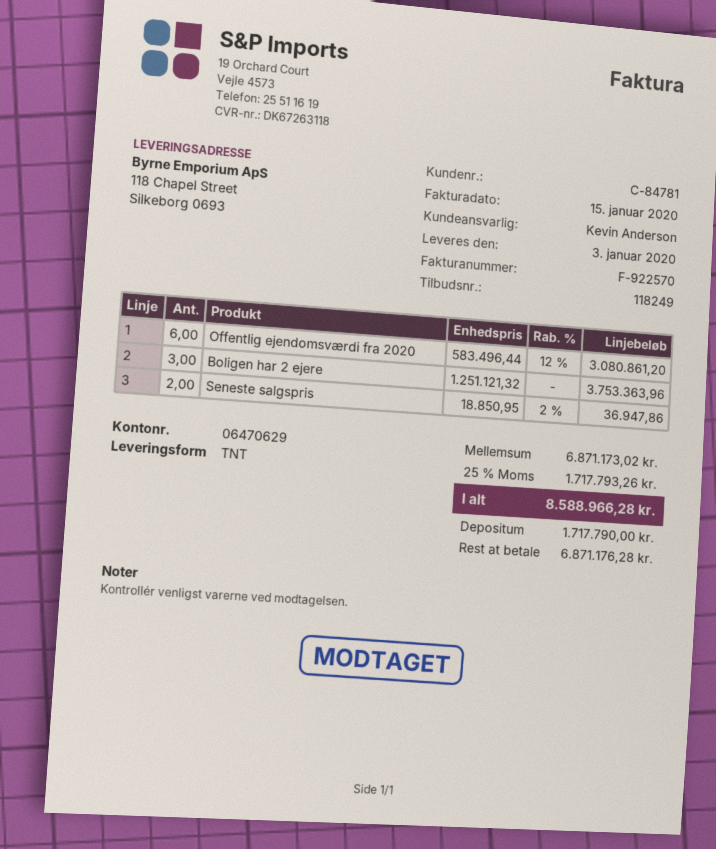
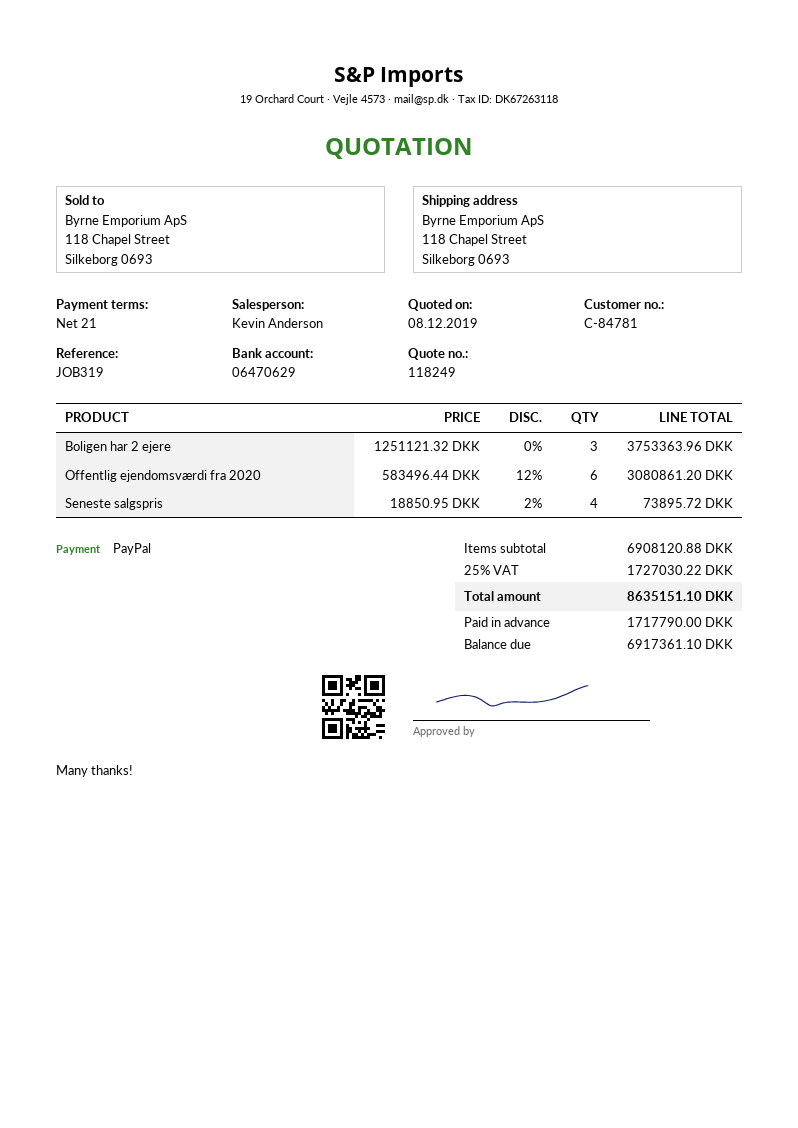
Seneste salgspris: 2 x 18850.95 - 2% = 36947.86 -> 4 x 18850.95 - 2% = 73895.72
subtotal: 6871173.02 -> 6908120.88
tax: 25% = 1717793.26 -> 25% = 1727030.22
total: 8588966.28 -> 8635151.10
balance: 6871176.28 -> 6917361.10

